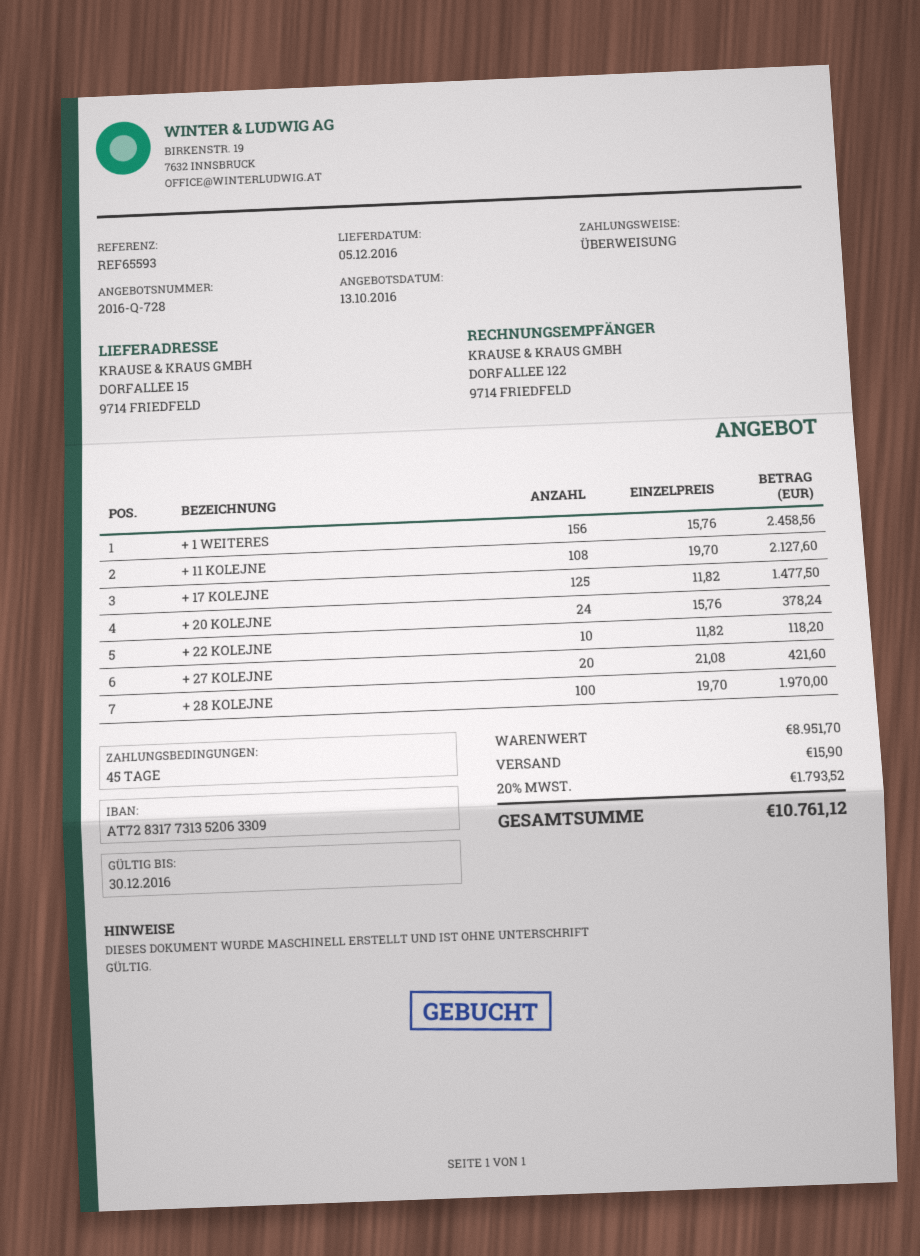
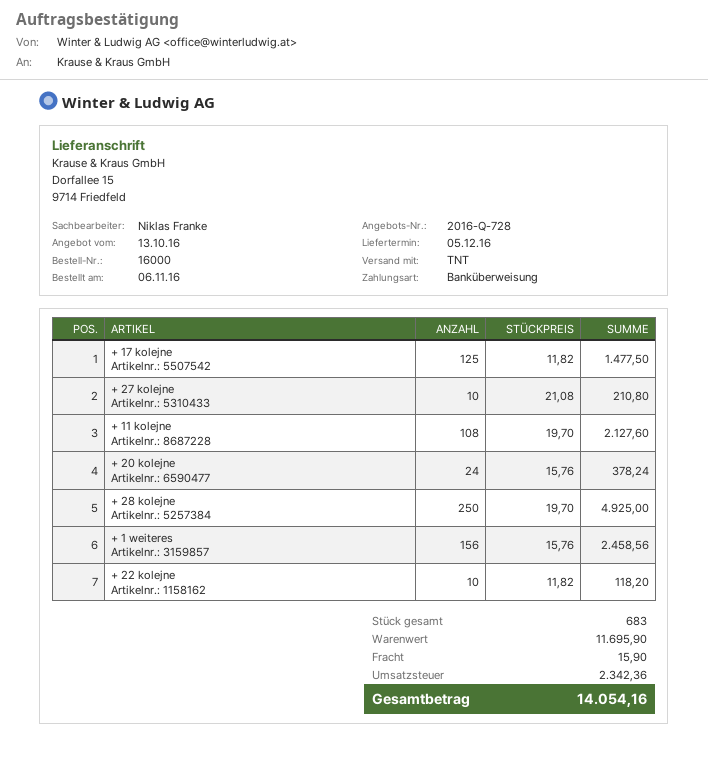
+ 27 KOLEJNE: 20 x 21.08 = 421.60 -> 10 x 21.08 = 210.80
+ 28 KOLEJNE: 100 x 19.70 = 1970.00 -> 250 x 19.70 = 4925.00
subtotal: 8951.70 -> 11695.90
tax: 1793.52 -> 2342.36
total: 10761.12 -> 14054.16

